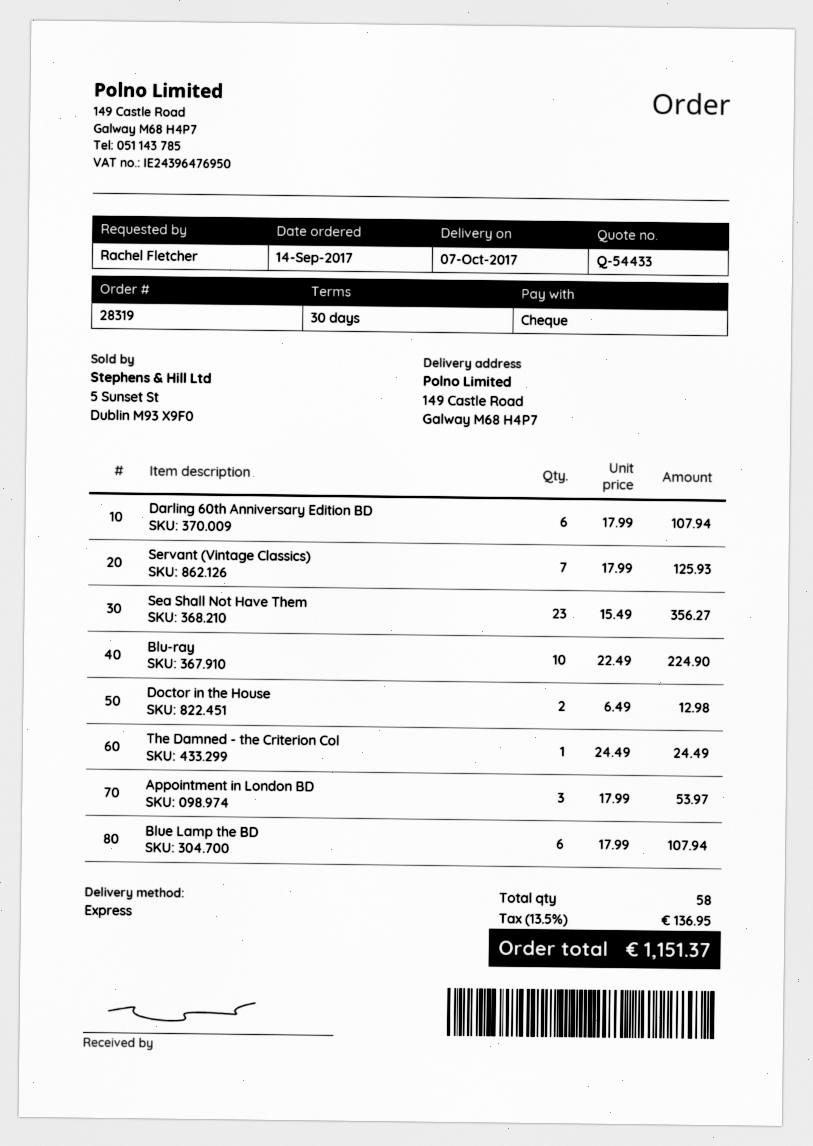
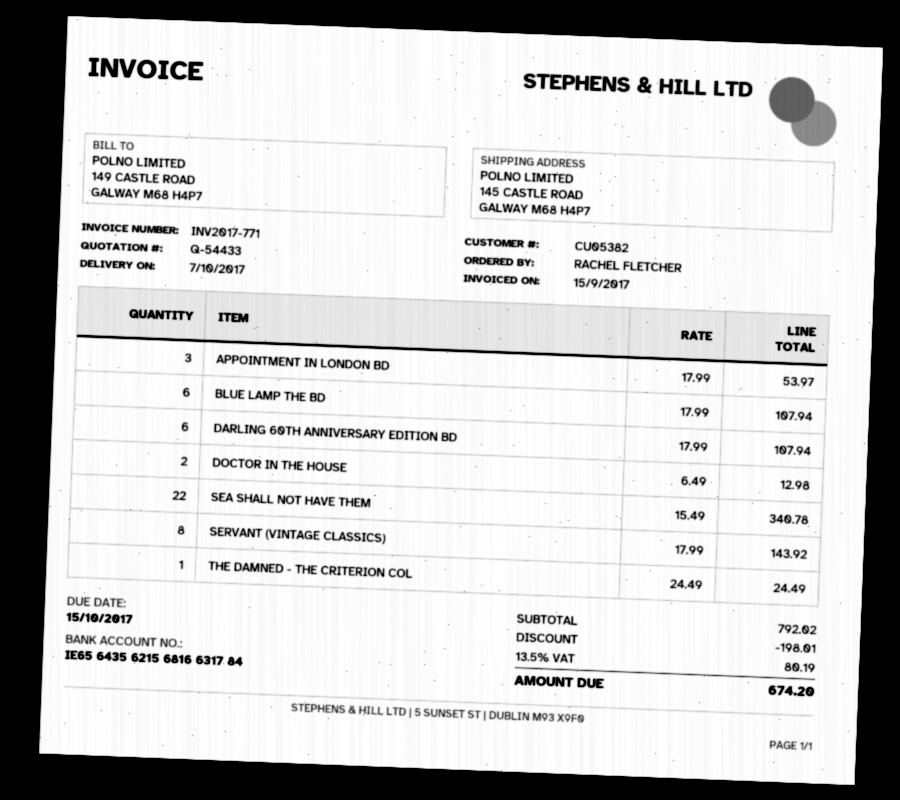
ship to: 149 Castle Road, Galway M68 H4P7 -> 145 CASTLE ROAD, GALWAY M68 H4P7
Servant (Vintage Classics): 7 x 17.99 = 125.93 -> 8 x 17.99 = 143.92
Sea Shall Not Have Them: 23 x 15.49 = 356.27 -> 22 x 15.49 = 340.78
Blu-ray: 10 x 22.49 = 224.90 -> none
discount: none -> 198.01
tax: 13.5% = 136.95 -> 13.5% = 80.19
total: 1151.37 -> 674.20

